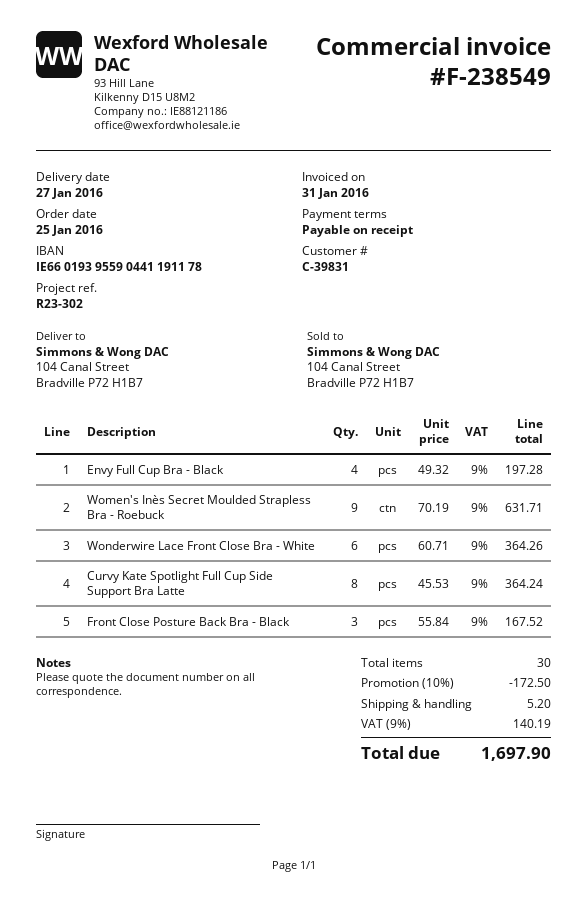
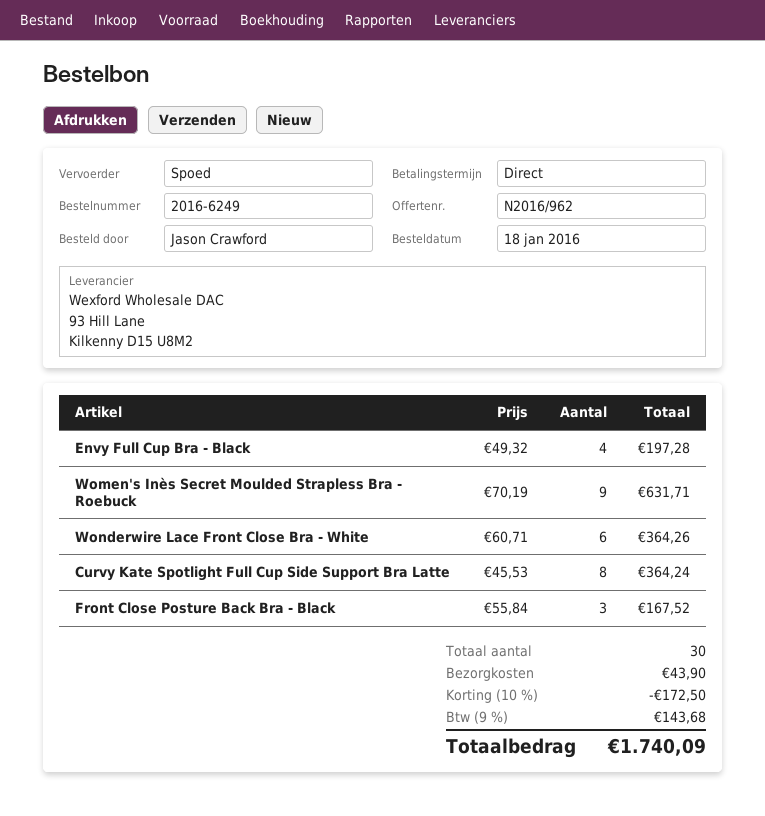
order date: 2016-01-25 -> 2016-01-18
shipping: 5.20 -> 43.90
tax: 9% = 140.19 -> 9% = 143.68
total: 1697.90 -> 1740.09

